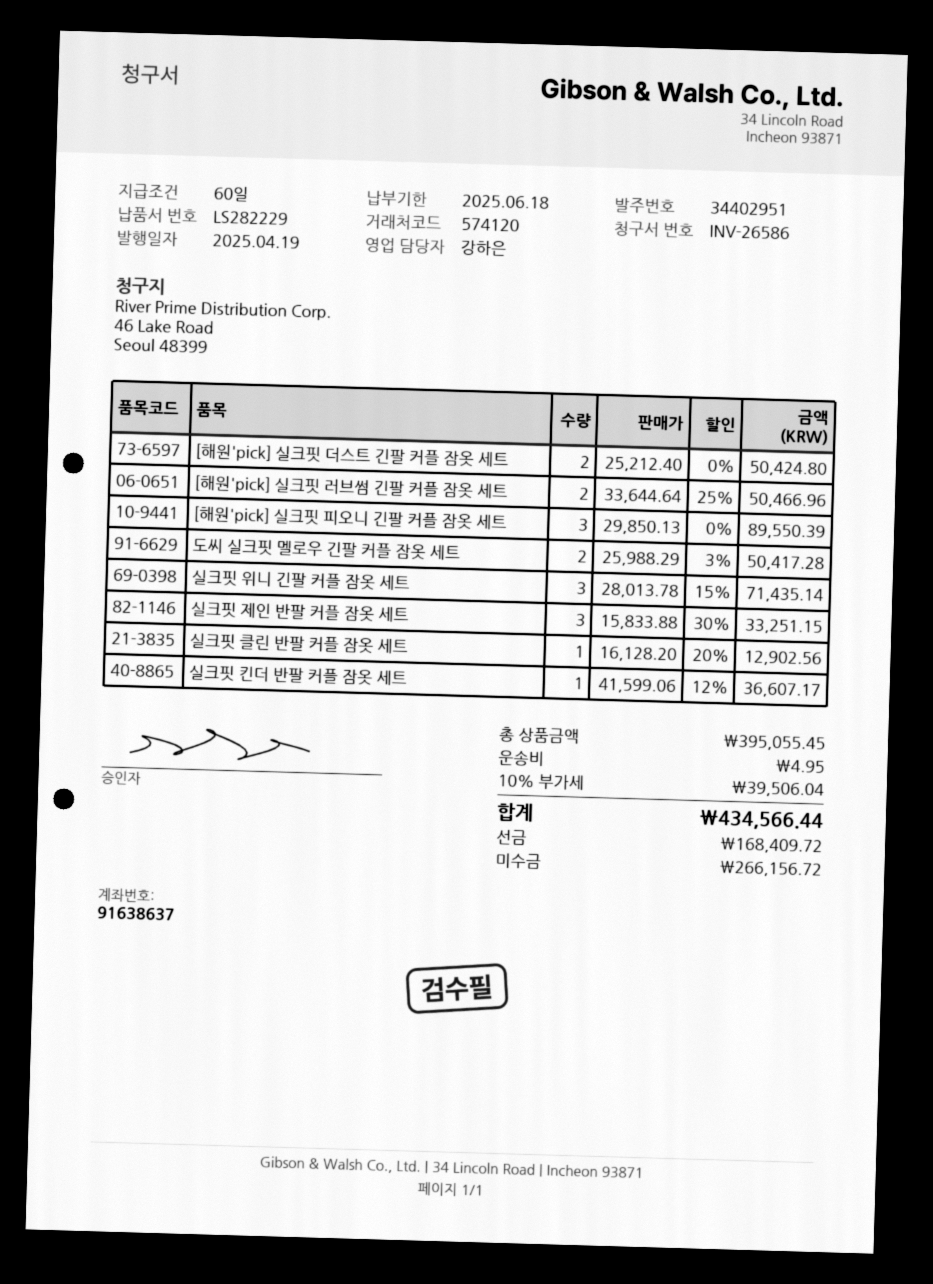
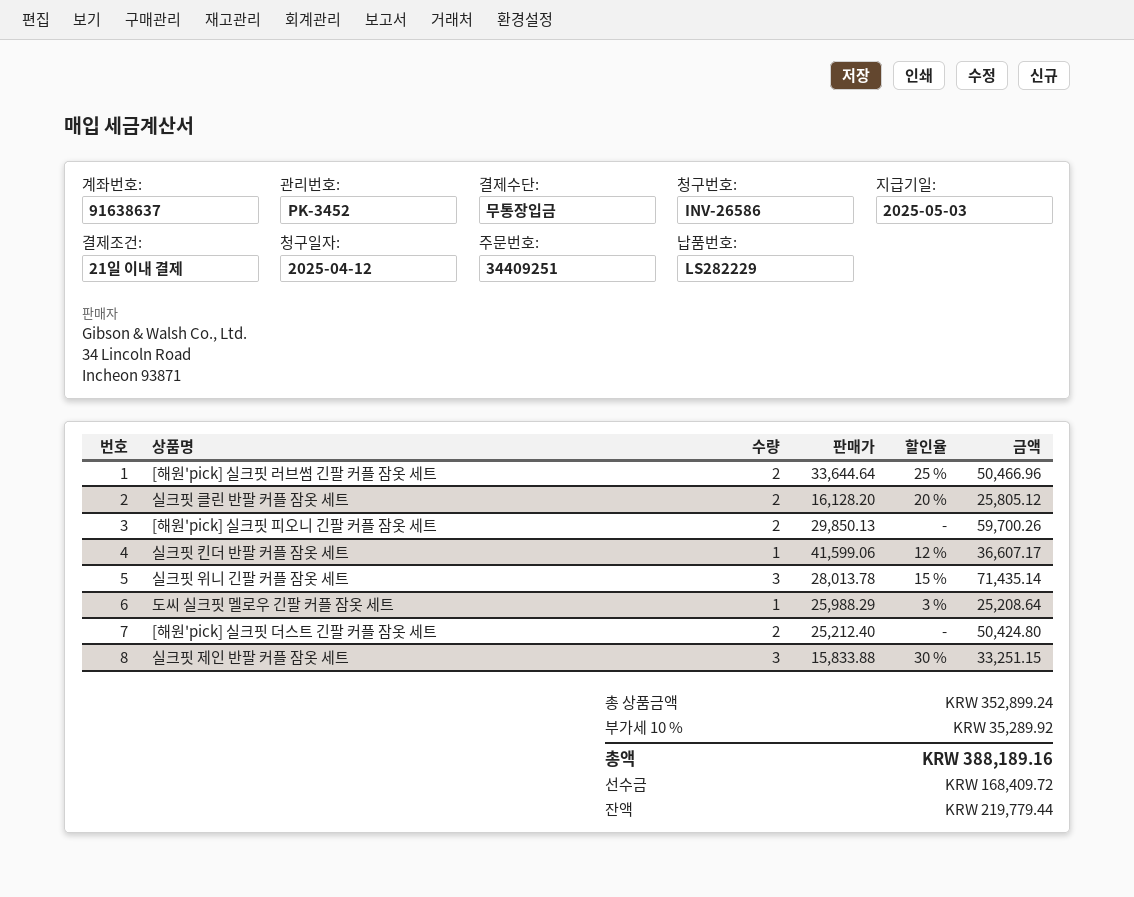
order number: 34402951 -> 34409251
invoice date: 2025-04-19 -> 2025-04-12
payment terms: 60 days -> 21 days
due date: 2025-06-18 -> 2025-05-03
[해원'pick] 실크핏 피오니 긴팔 커플 잠옷 세트: 3 x 29850.13 = 89550.39 -> 2 x 29850.13 = 59700.26
도씨 실크핏 멜로우 긴팔 커플 잠옷 세트: 2 x 25988.29 - 3% = 50417.28 -> 1 x 25988.29 - 3% = 25208.64
실크핏 클린 반팔 커플 잠옷 세트: 1 x 16128.20 - 20% = 12902.56 -> 2 x 16128.20 - 20% = 25805.12
subtotal: 395055.45 -> 352899.24
shipping: 4.95 -> none
tax: 10% = 39506.04 -> 10% = 35289.92
total: 434566.44 -> 388189.16
balance: 266156.72 -> 219779.44

